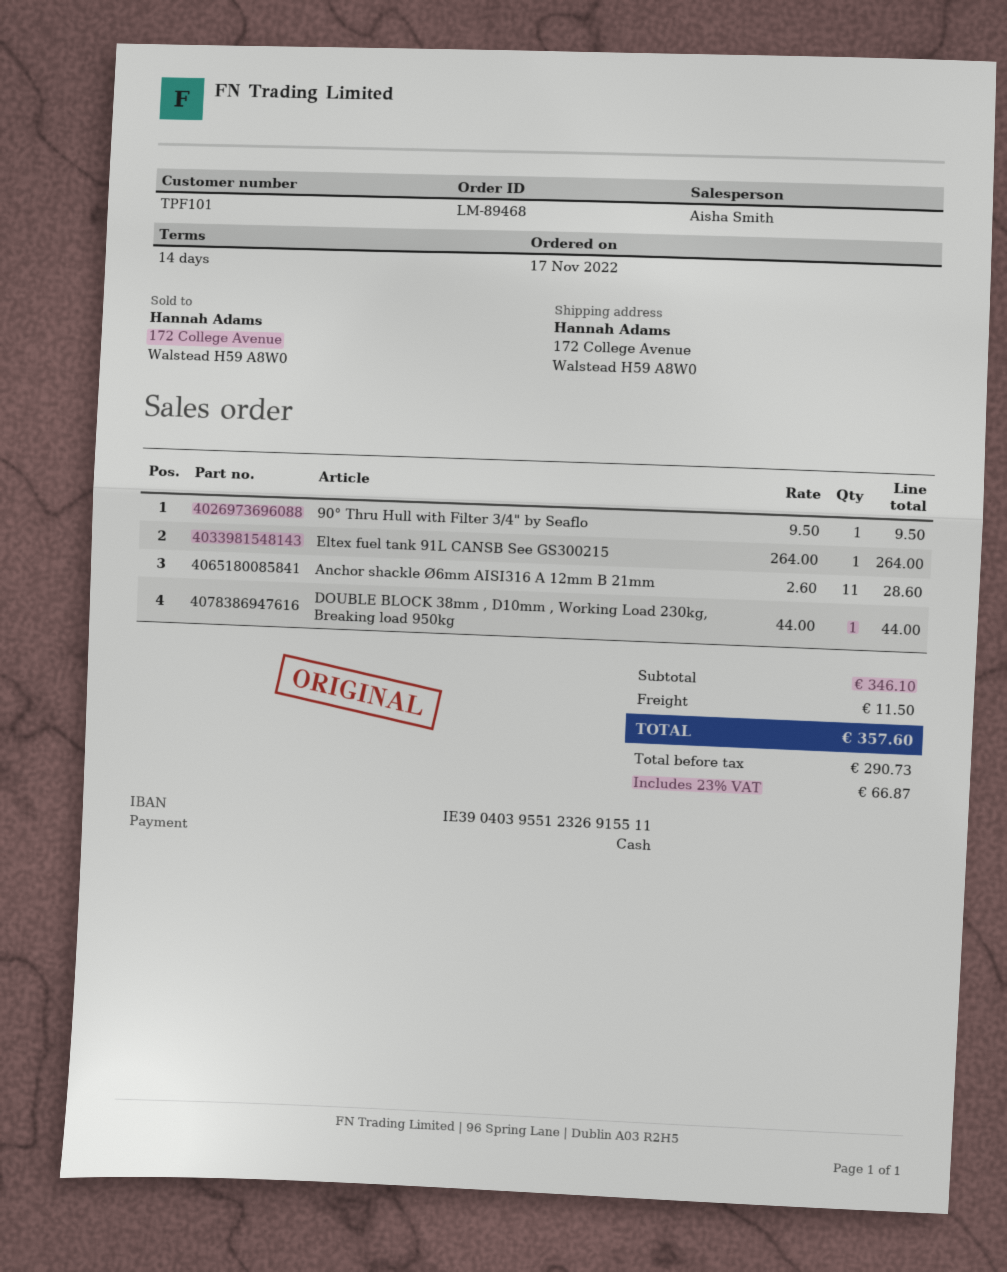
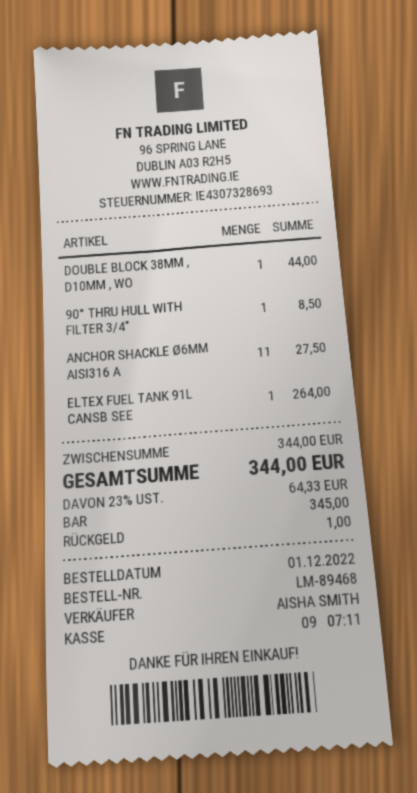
order date: 2022-11-17 -> 2022-12-01
90° Thru Hull with Filter 3/4" by Seaflo: 1 for 9.50 -> 1 for 8.50
Anchor shackle Ø6mm AISI316 A 12mm B 21mm: 11 for 28.60 -> 11 for 27.50
subtotal: 346.10 -> 344.00
shipping: 11.50 -> none
tax: 23% = 66.87 -> 23% = 64.33
total: 357.60 -> 344.00

